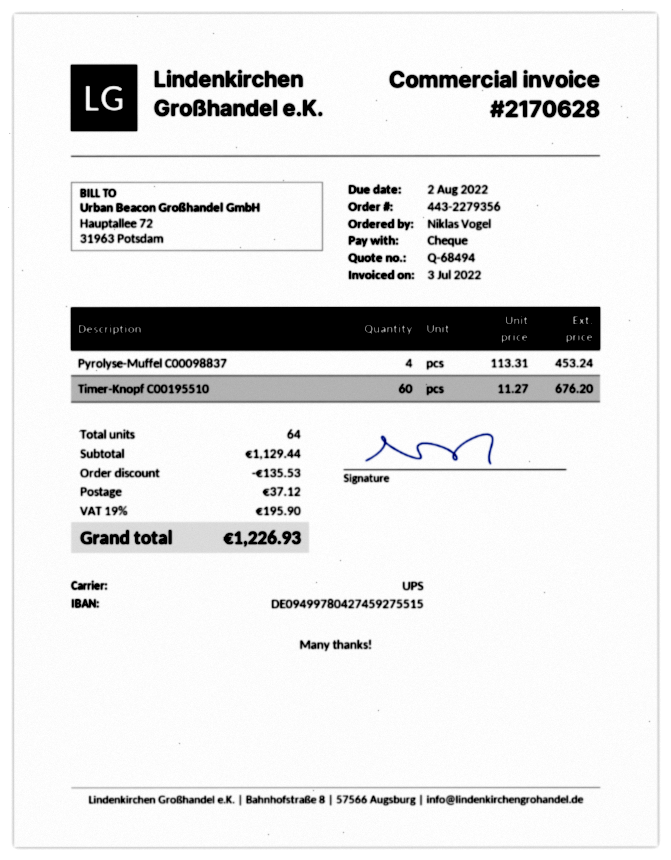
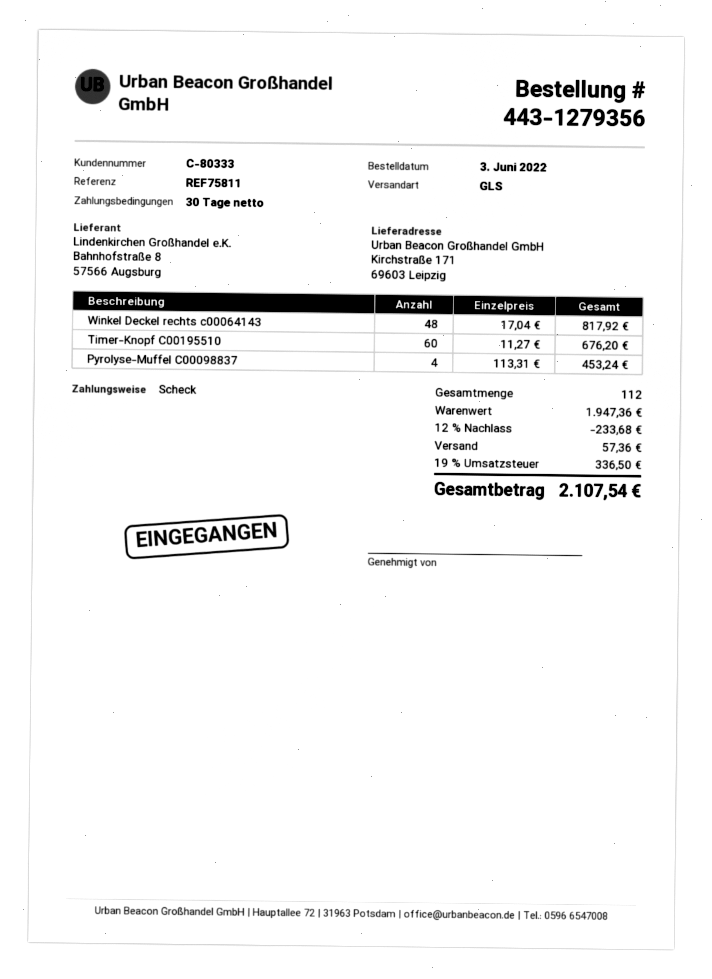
order number: 443-2279356 -> 443-1279356
shipping method: UPS -> GLS
Winkel Deckel rechts c00064143: none -> 48 x 17.04 = 817.92
total quantity: 64 -> 112
subtotal: 1129.44 -> 1947.36
discount: 135.53 -> 233.68
shipping: 37.12 -> 57.36
tax: 19% = 195.90 -> 19% = 336.50
total: 1226.93 -> 2107.54

